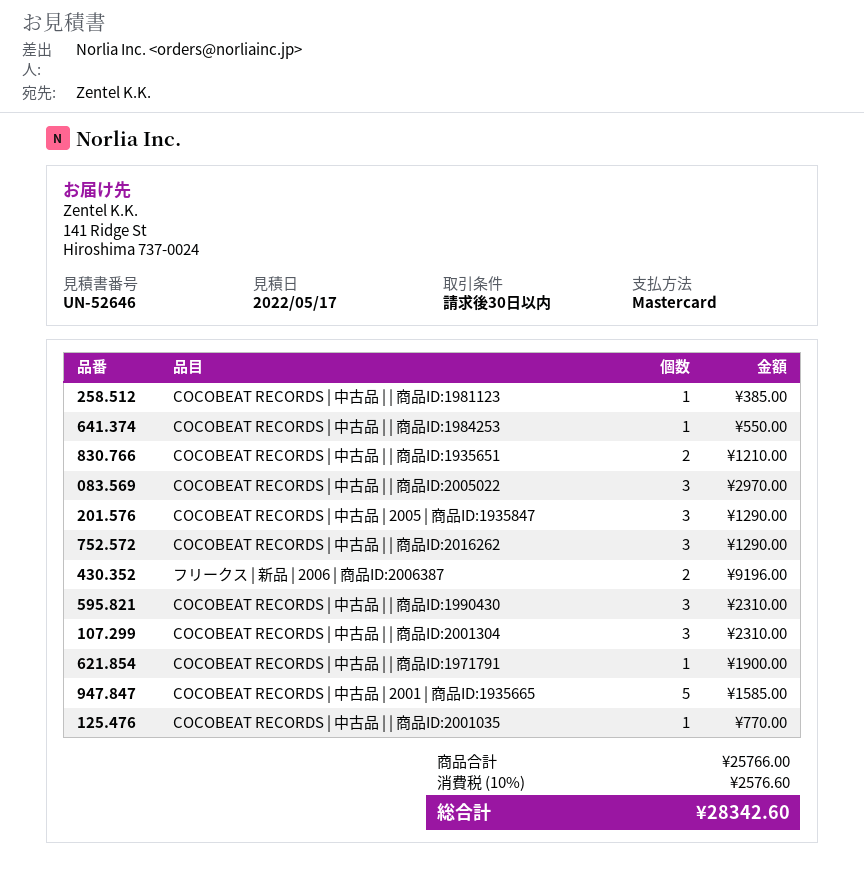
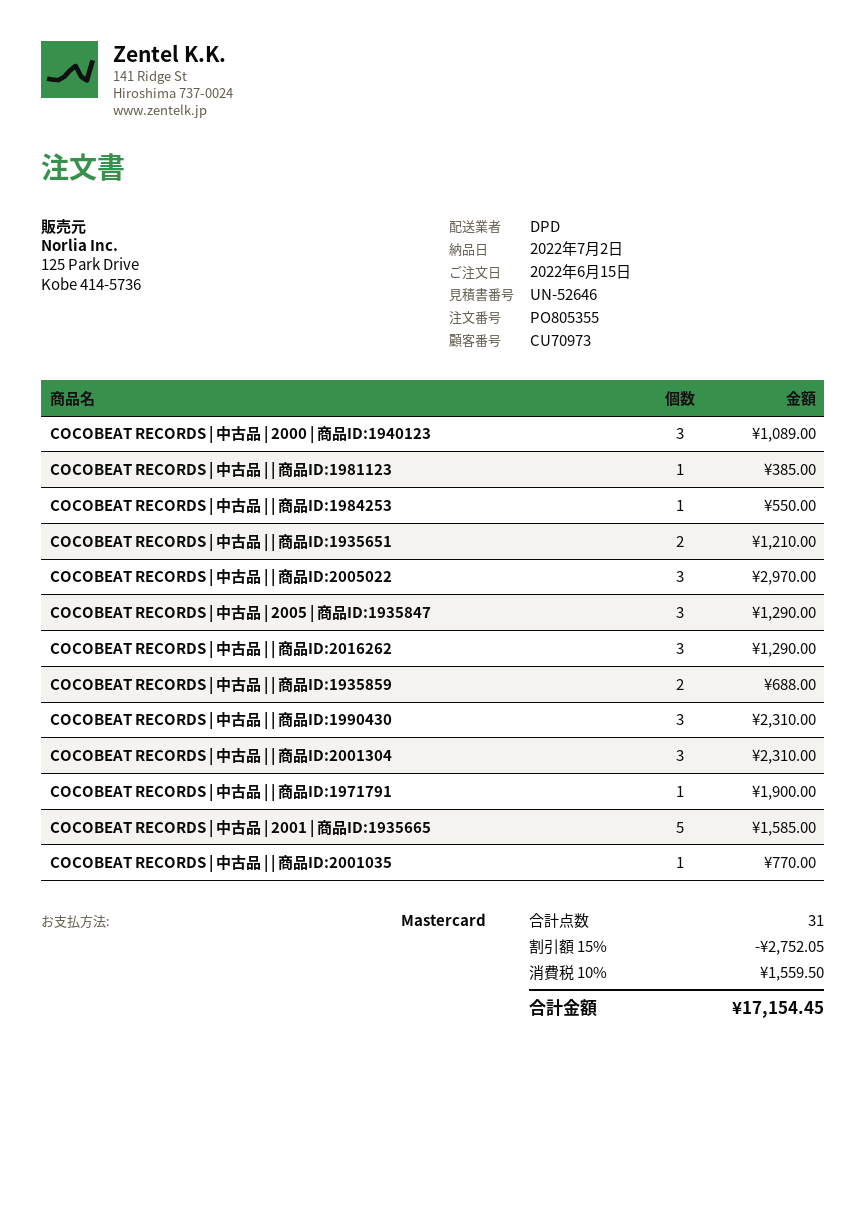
フリークス | 新品 | 2006 | 商品ID:2006387: 2 for 9196.00 -> none
COCOBEAT RECORDS | 中古品 | 2000 | 商品ID:1940123: none -> 3 for 1089.00
COCOBEAT RECORDS | 中古品 | | 商品ID:1935859: none -> 2 for 688.00
discount: none -> 15% = 2752.05
tax: 10% = 2576.60 -> 10% = 1559.50
total: 28342.60 -> 17154.45

